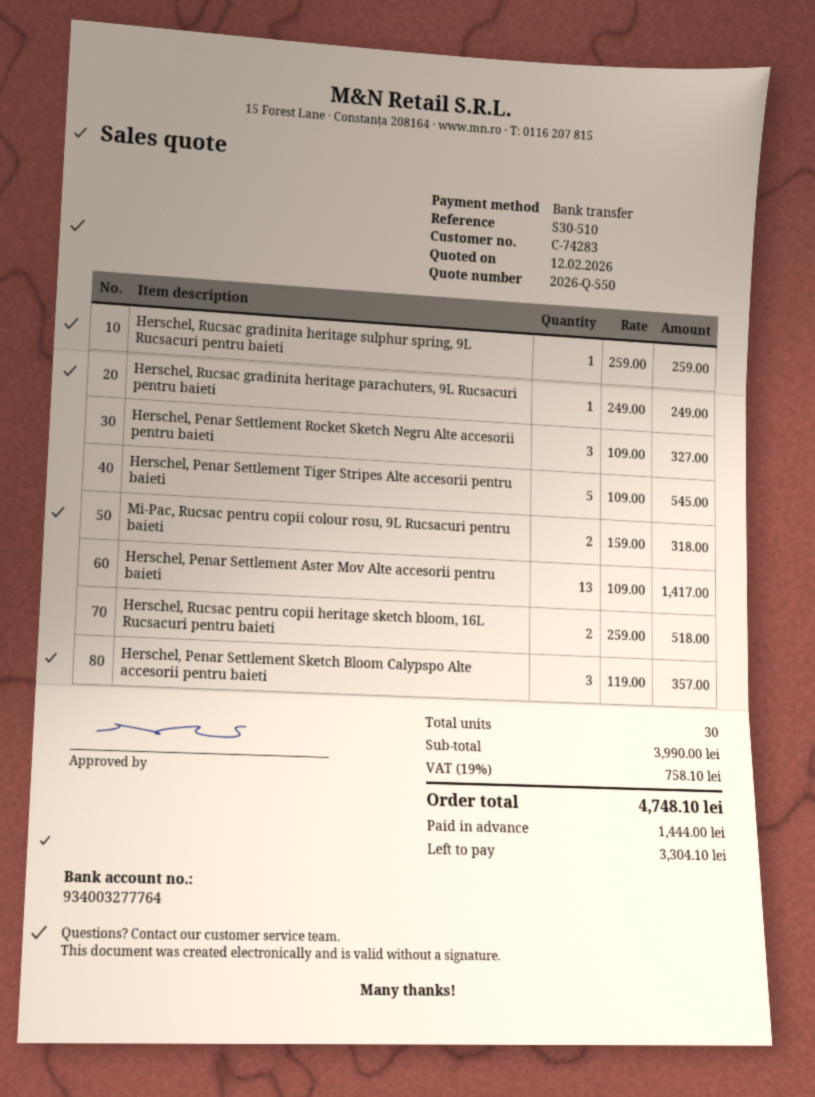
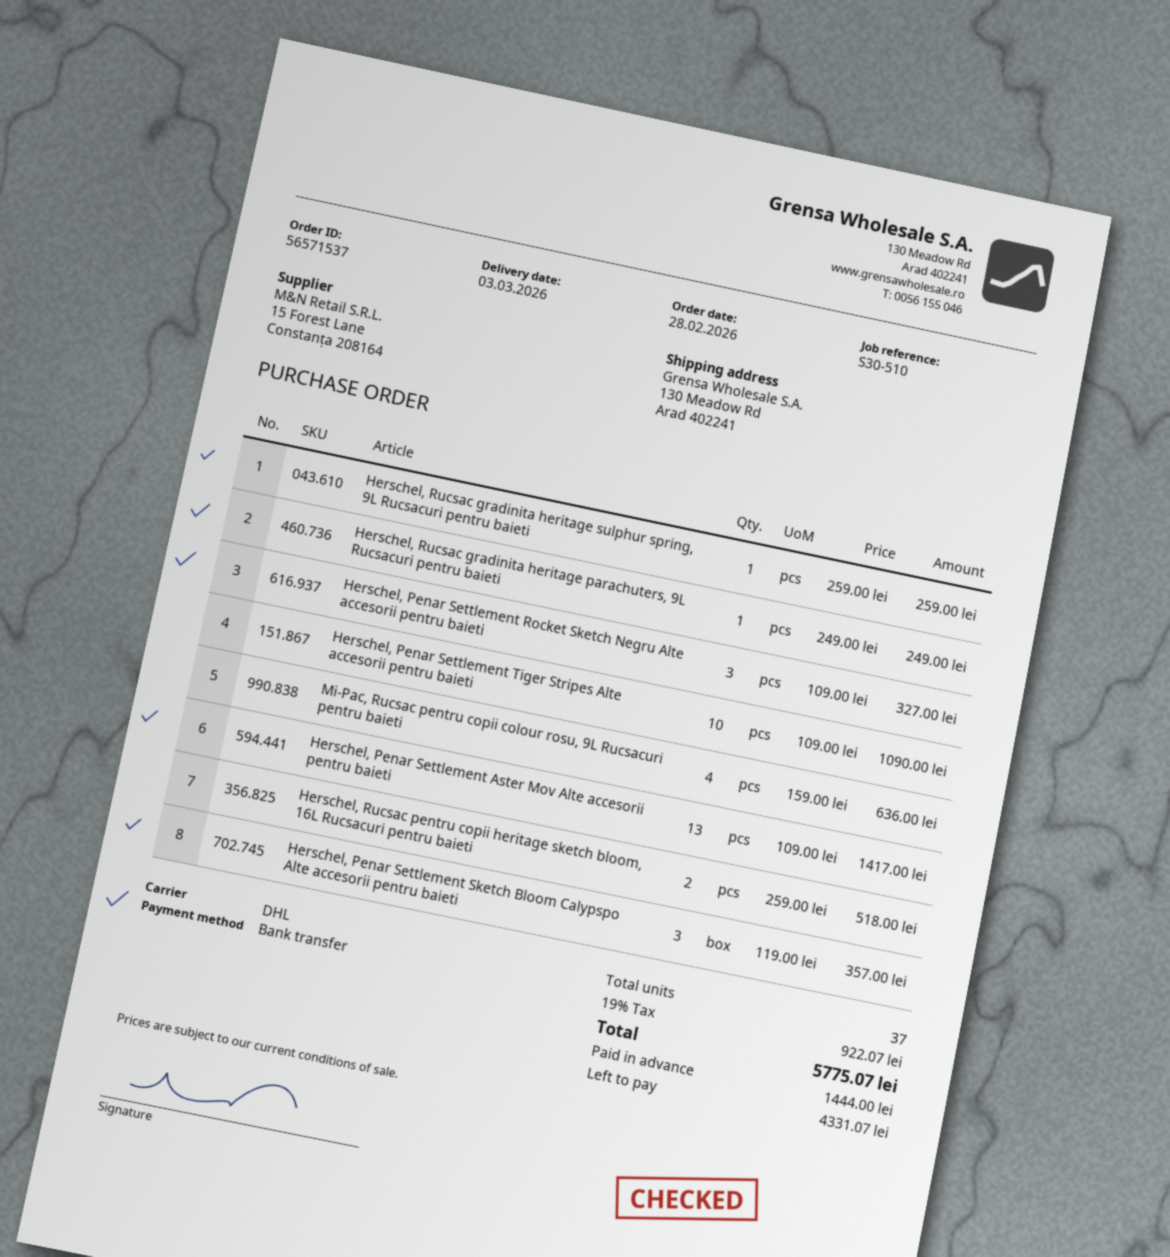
Herschel, Penar Settlement Tiger Stripes Alte accesorii pentru baieti: 5 x 109.00 = 545.00 -> 10 x 109.00 = 1090.00
Mi-Pac, Rucsac pentru copii colour rosu, 9L Rucsacuri pentru baieti: 2 x 159.00 = 318.00 -> 4 x 159.00 = 636.00
total quantity: 30 -> 37
tax: 19% = 758.10 -> 19% = 922.07
total: 4748.10 -> 5775.07
balance: 3304.10 -> 4331.07

